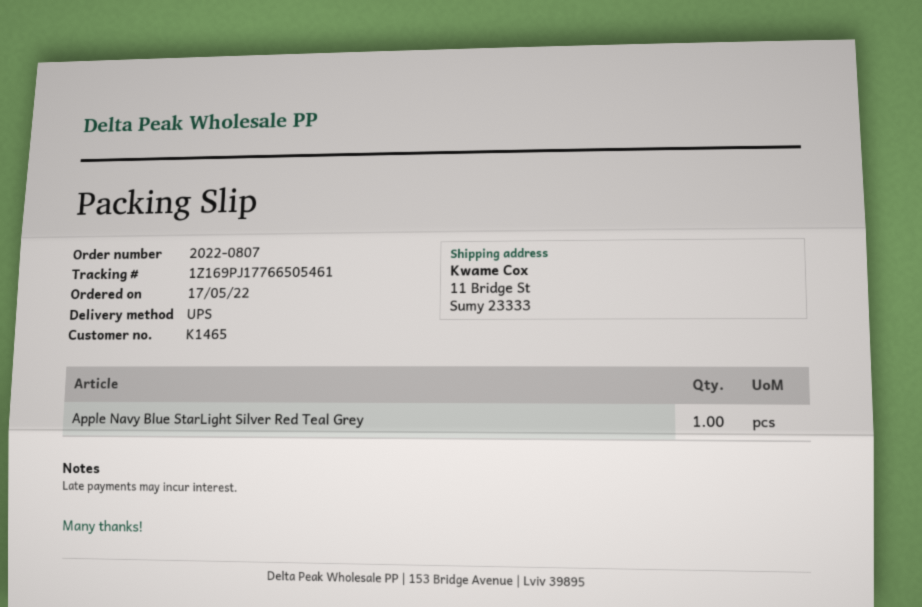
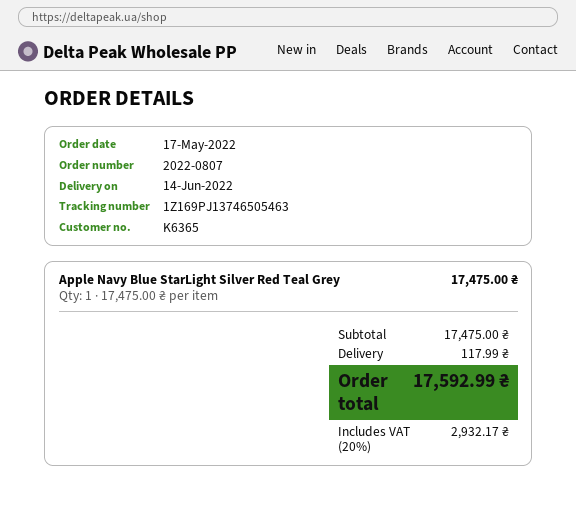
customer number: K1465 -> K6365
tracking number: 1Z169PJ17766505461 -> 1Z169PJ13746505463

